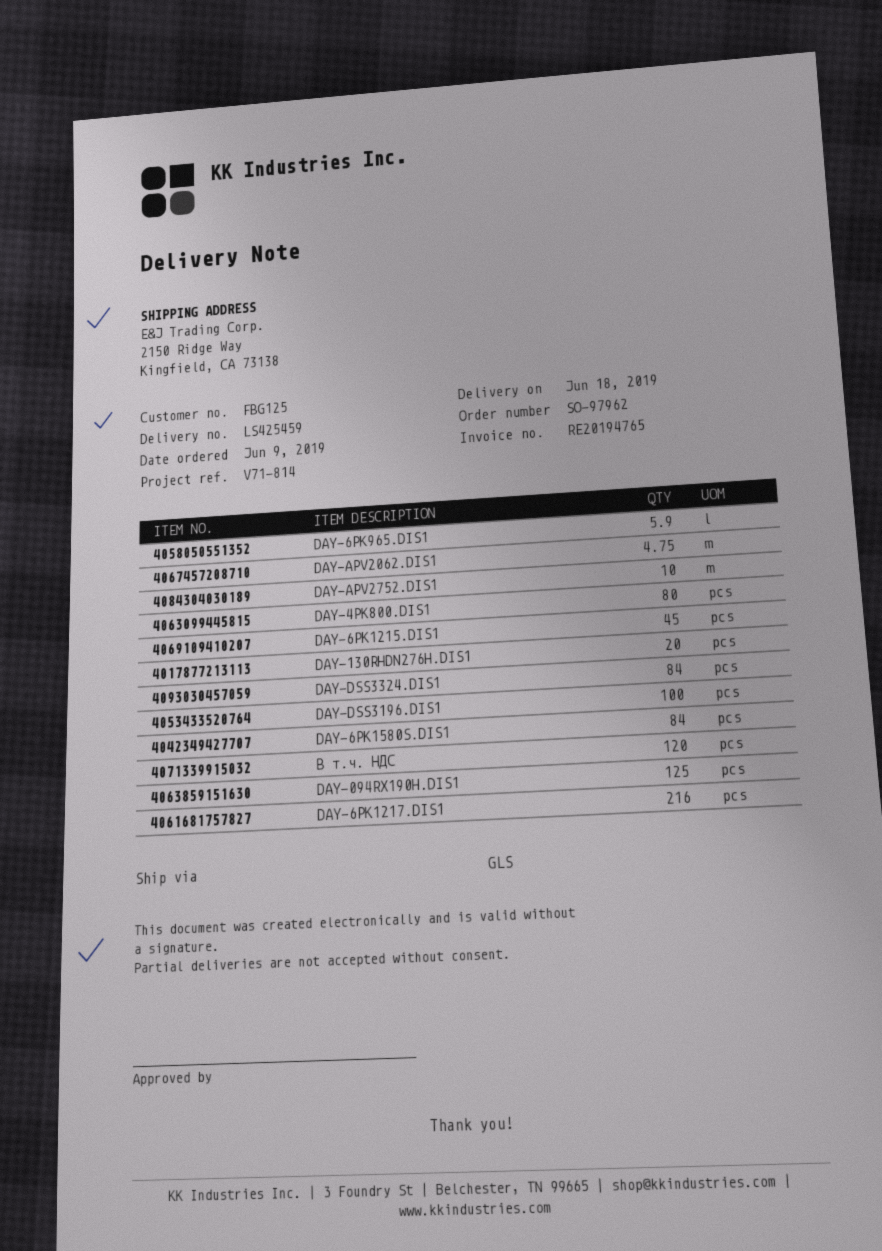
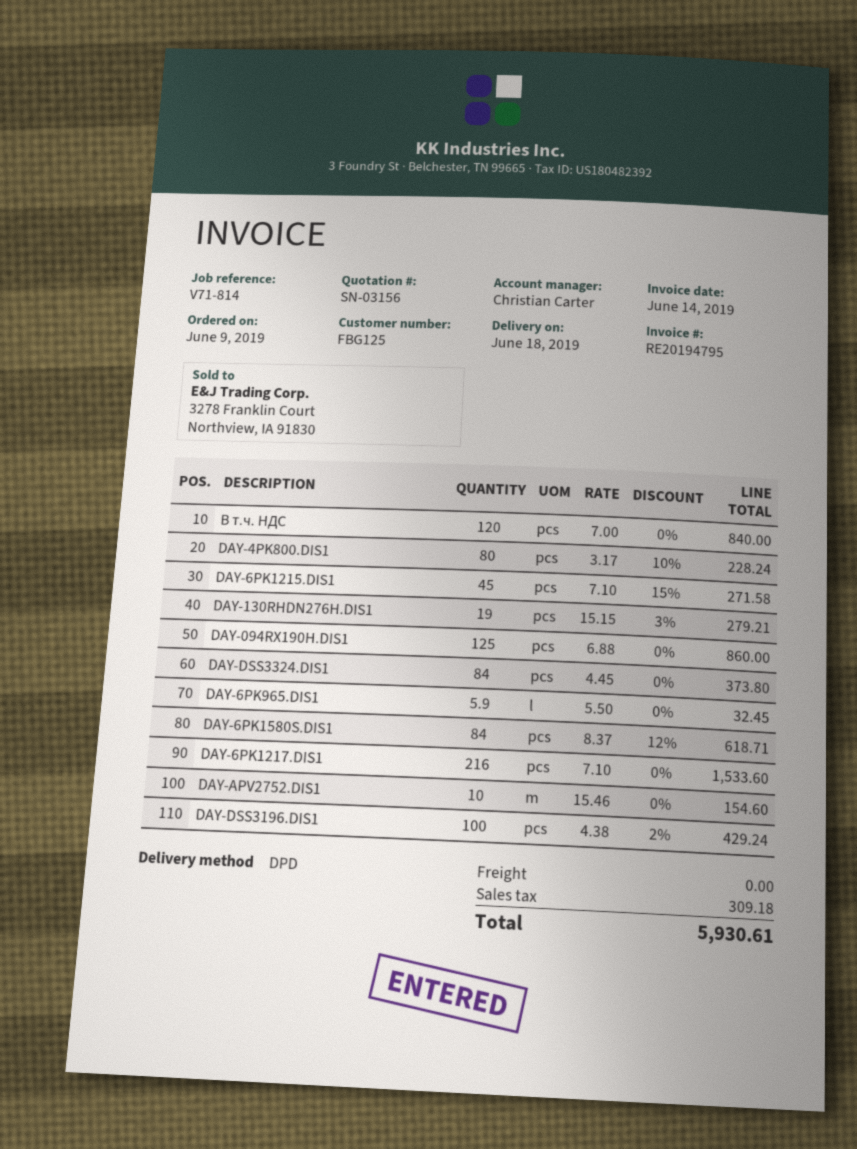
invoice number: RE20194765 -> RE20194795
shipping method: GLS -> DPD
DAY-APV2062.DIS1: 4.75 -> none
DAY-130RHDN276H.DIS1: 20 -> 19

